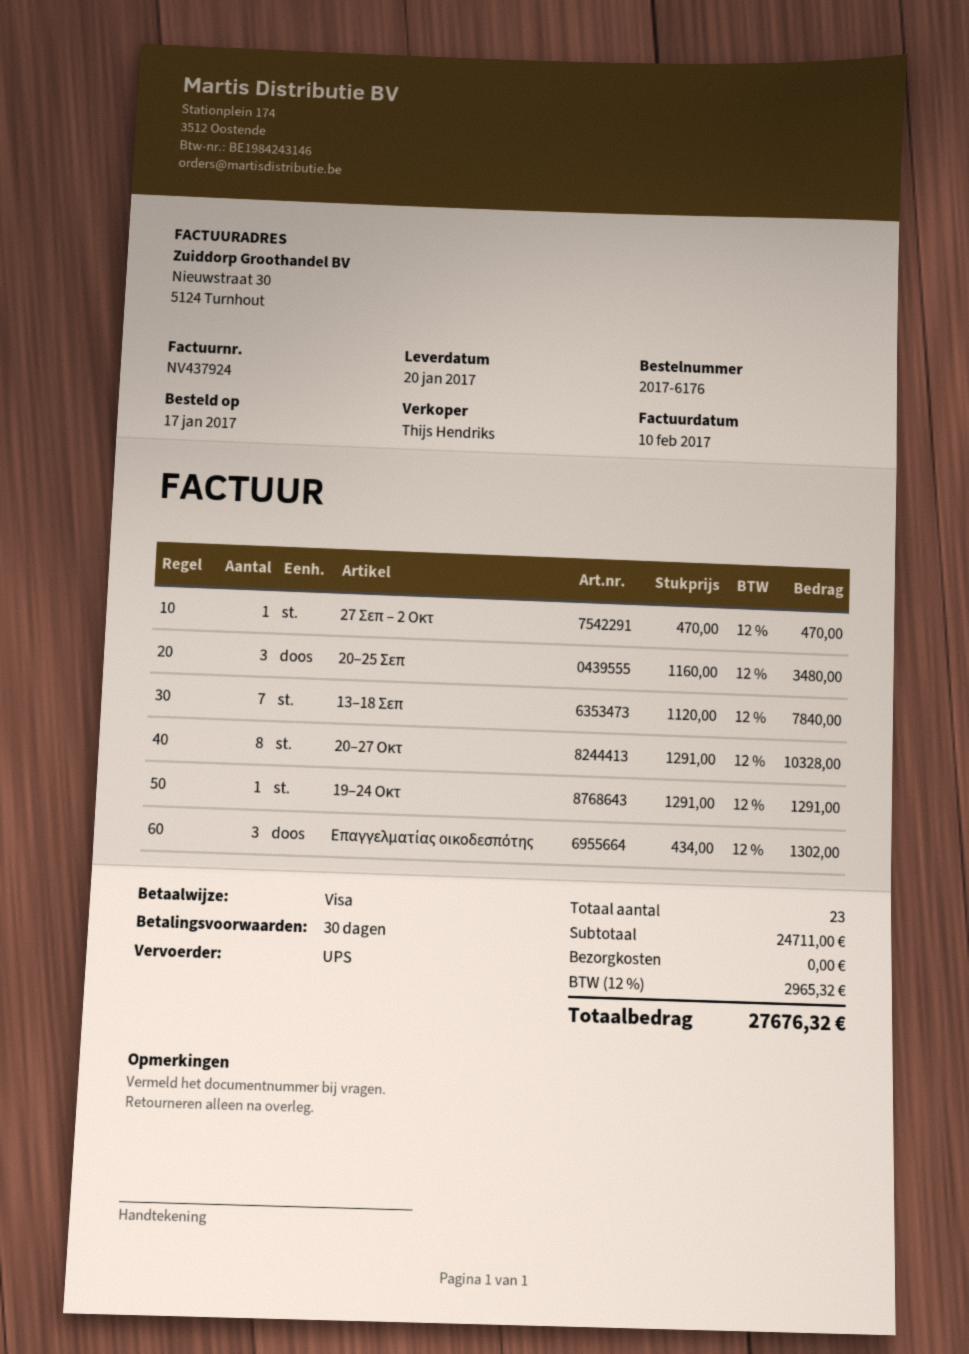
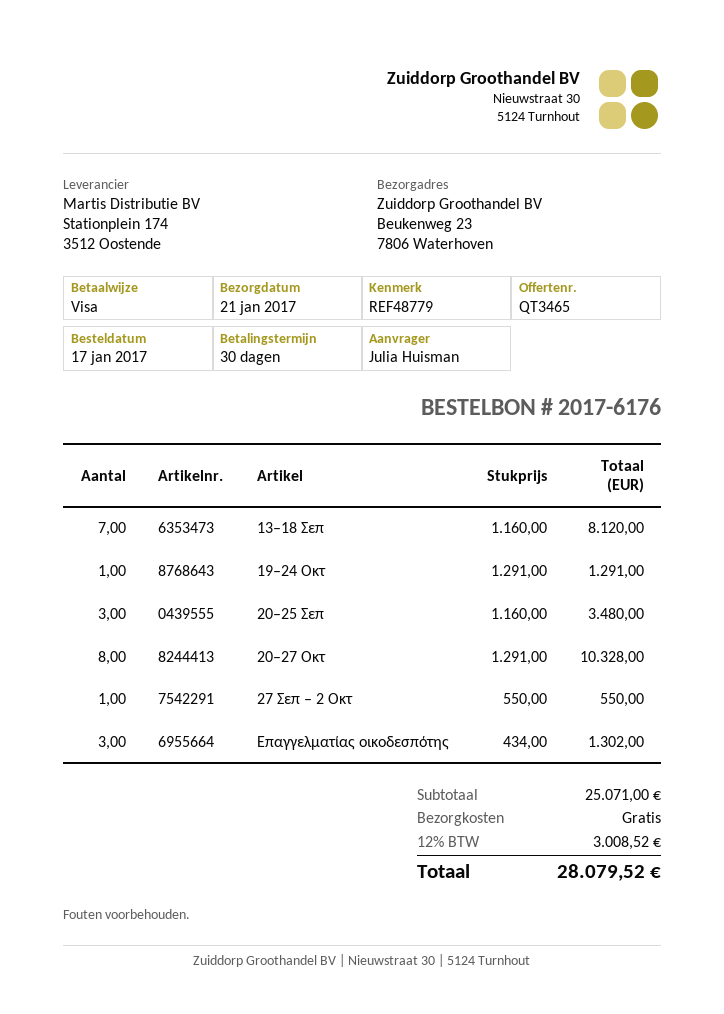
delivery date: 2017-01-20 -> 2017-01-21
27 Σεπ – 2 Οκτ: 1 x 470.00 = 470.00 -> 1 x 550.00 = 550.00
13–18 Σεπ: 7 x 1120.00 = 7840.00 -> 7 x 1160.00 = 8120.00
subtotal: 24711.00 -> 25071.00
tax: 12% = 2965.32 -> 12% = 3008.52
total: 27676.32 -> 28079.52

